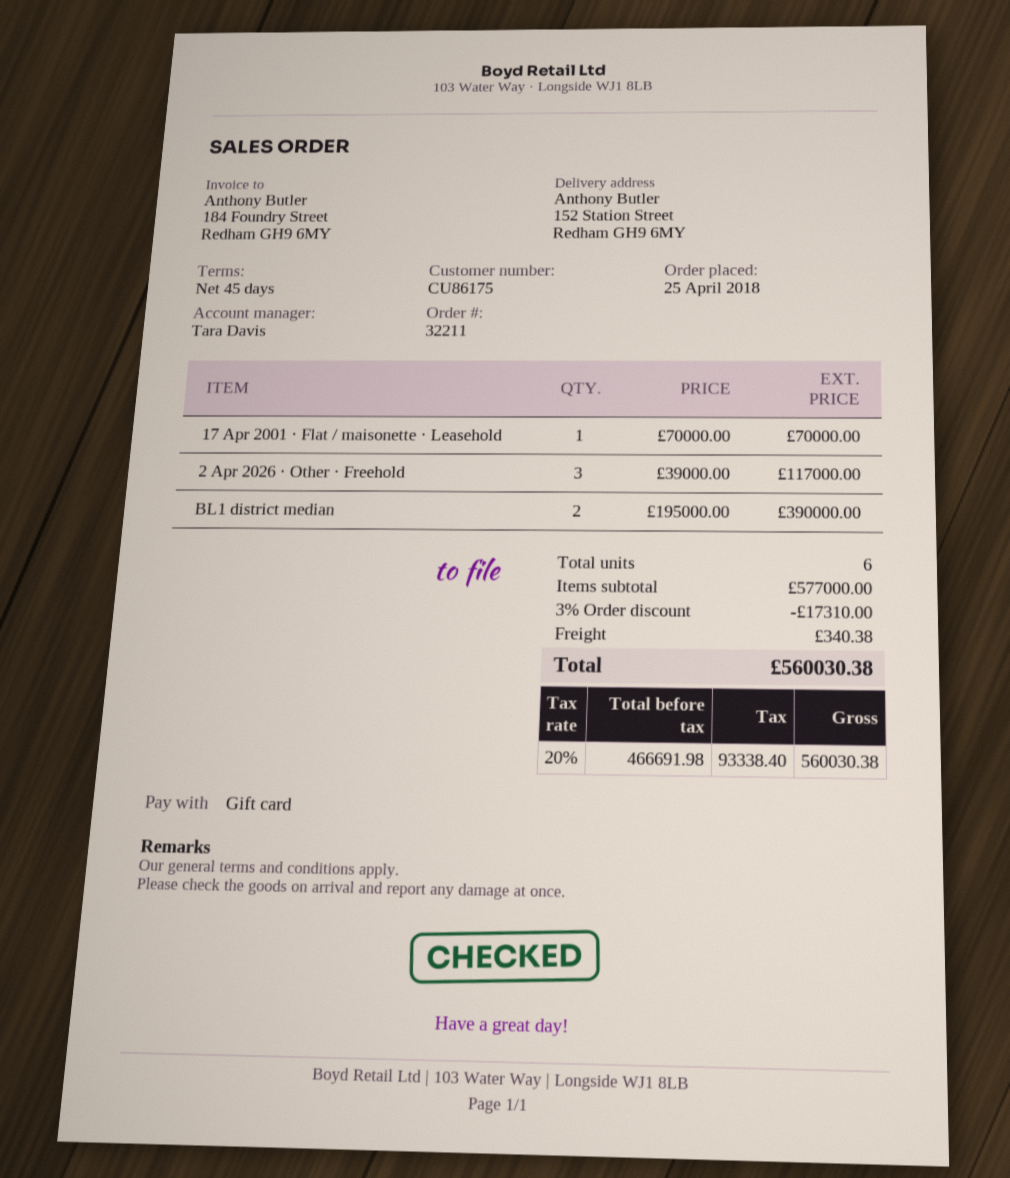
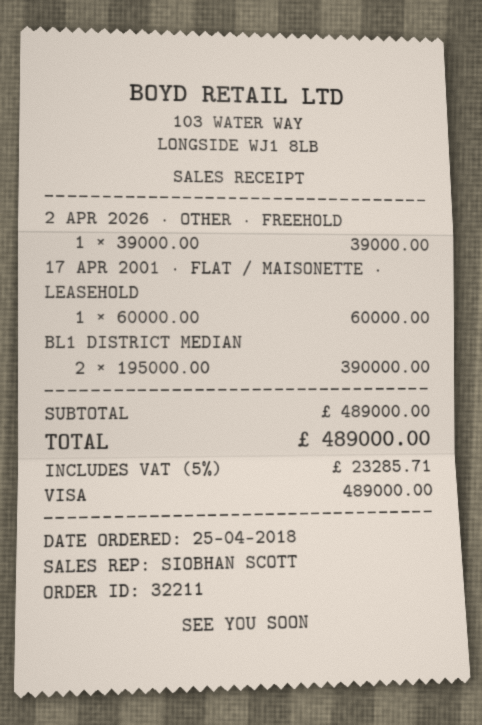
sales rep: Tara Davis -> SIOBHAN SCOTT
payment method: gift card -> Visa
17 Apr 2001 · Flat / maisonette · Leasehold: 1 x 70000.00 = 70000.00 -> 1 x 60000.00 = 60000.00
2 Apr 2026 · Other · Freehold: 3 x 39000.00 = 117000.00 -> 1 x 39000.00 = 39000.00
subtotal: 577000.00 -> 489000.00
discount: 3% = 17310.00 -> none
shipping: 340.38 -> none
tax: 20% = 93338.40 -> 5% = 23285.71
total: 560030.38 -> 489000.00

